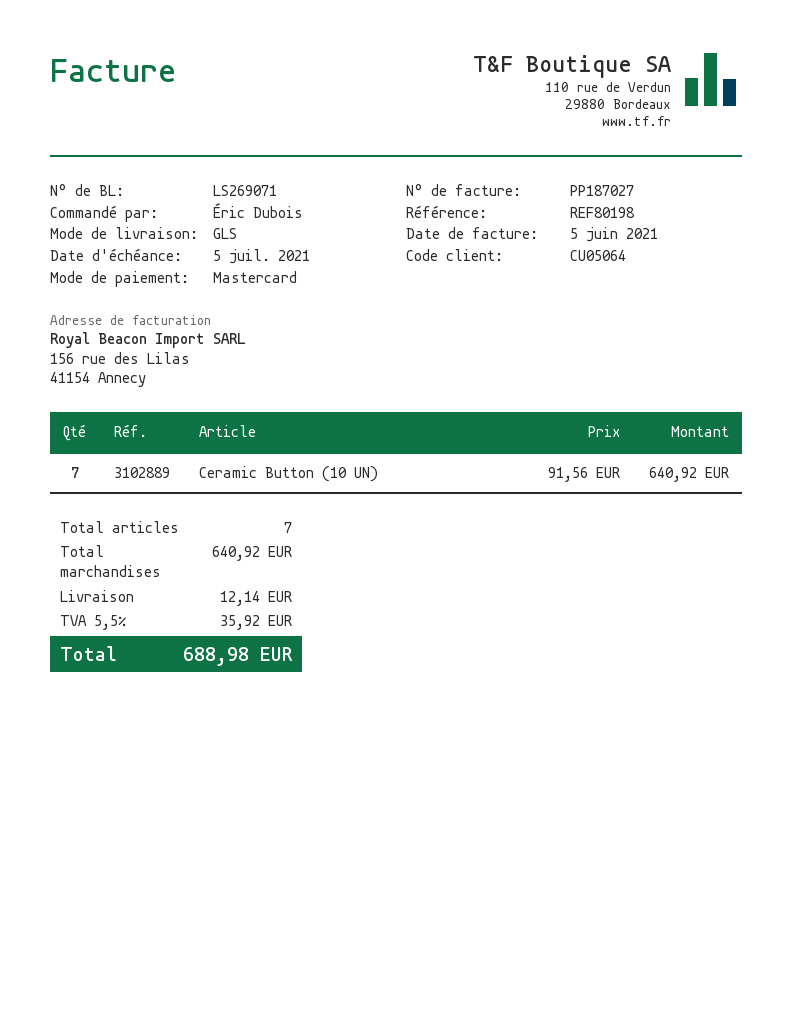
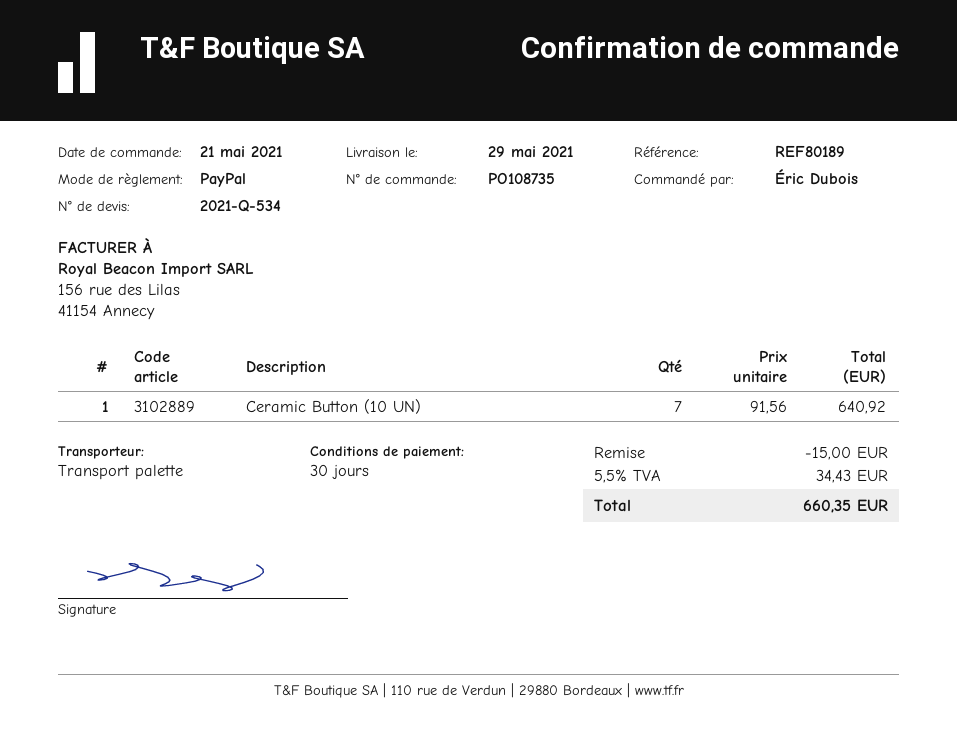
reference: REF80198 -> REF80189
payment method: Mastercard -> PayPal
shipping method: GLS -> pallet freight
discount: none -> 15.00
shipping: 12.14 -> none
tax: 5.5% = 35.92 -> 5.5% = 34.43
total: 688.98 -> 660.35

